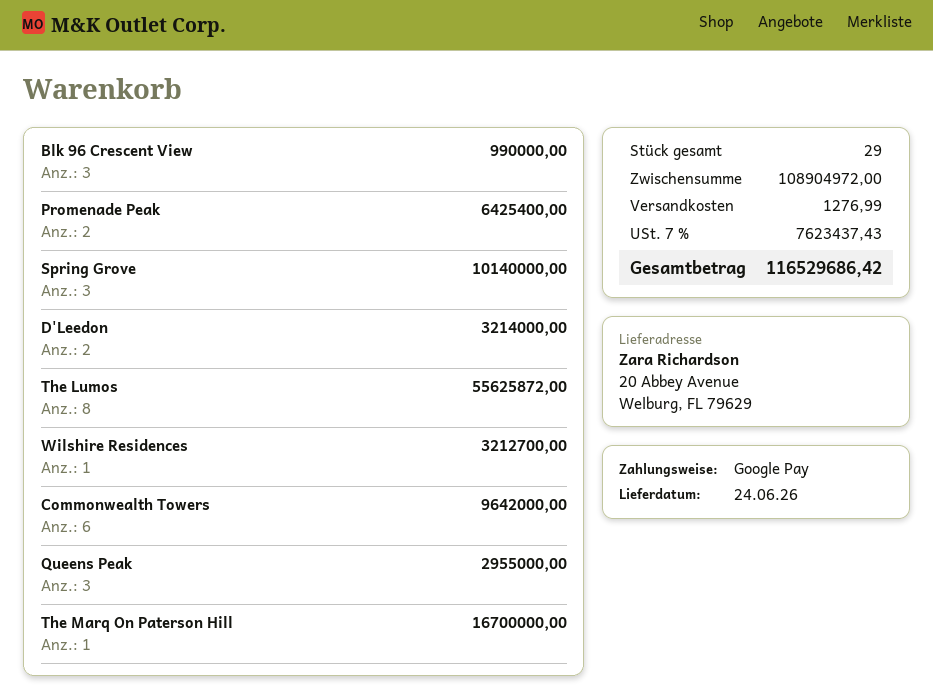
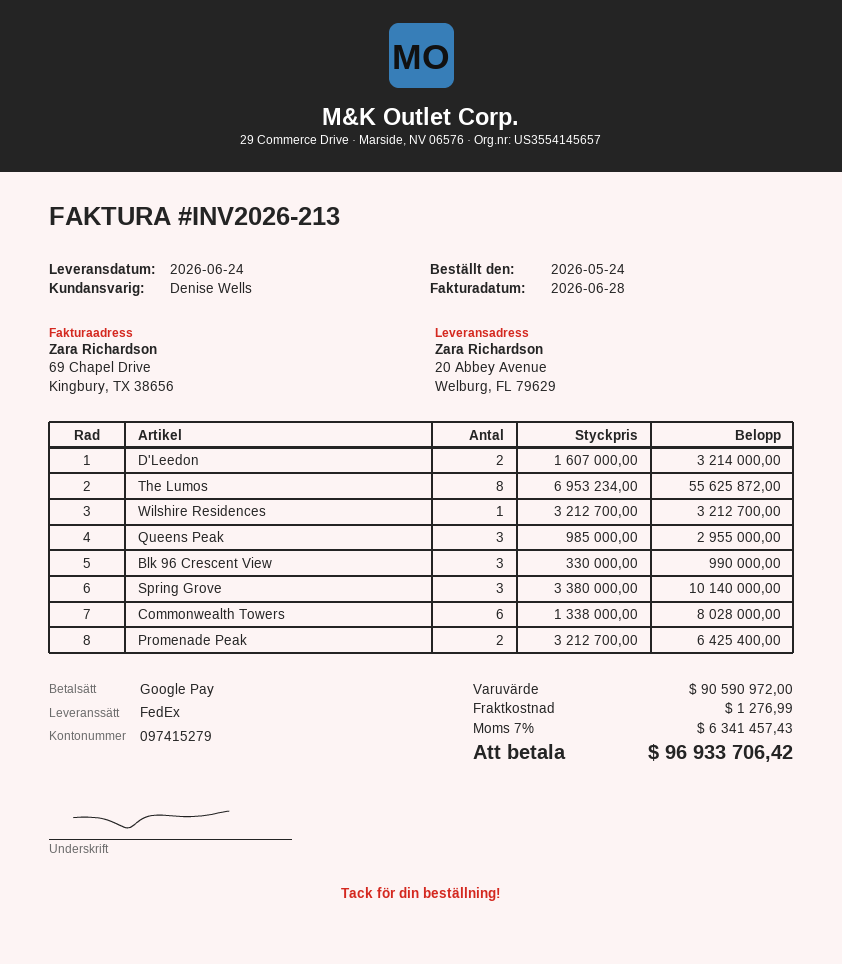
Commonwealth Towers: 6 for 9642000.00 -> 6 for 8028000.00
The Marq On Paterson Hill: 1 for 16700000.00 -> none
subtotal: 108904972.00 -> 90590972.00
tax: 7% = 7623437.43 -> 7% = 6341457.43
total: 116529686.42 -> 96933706.42

